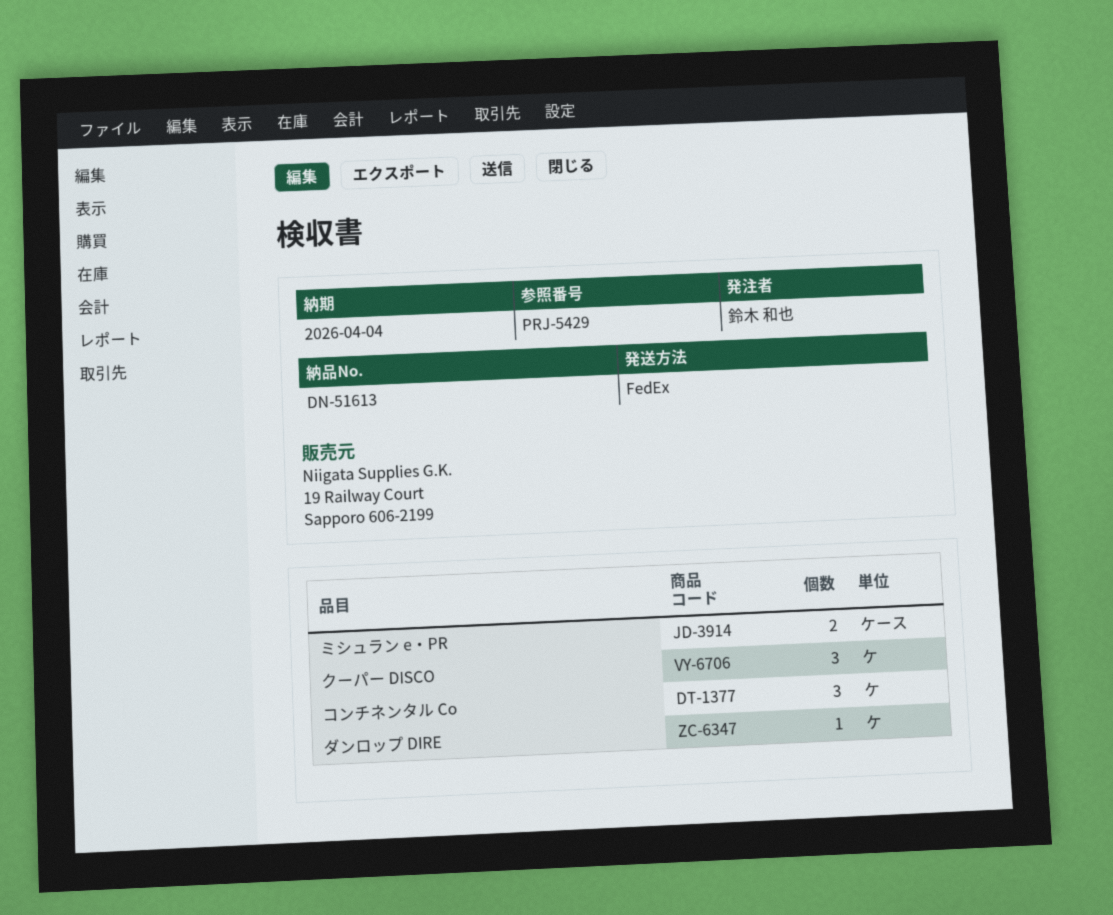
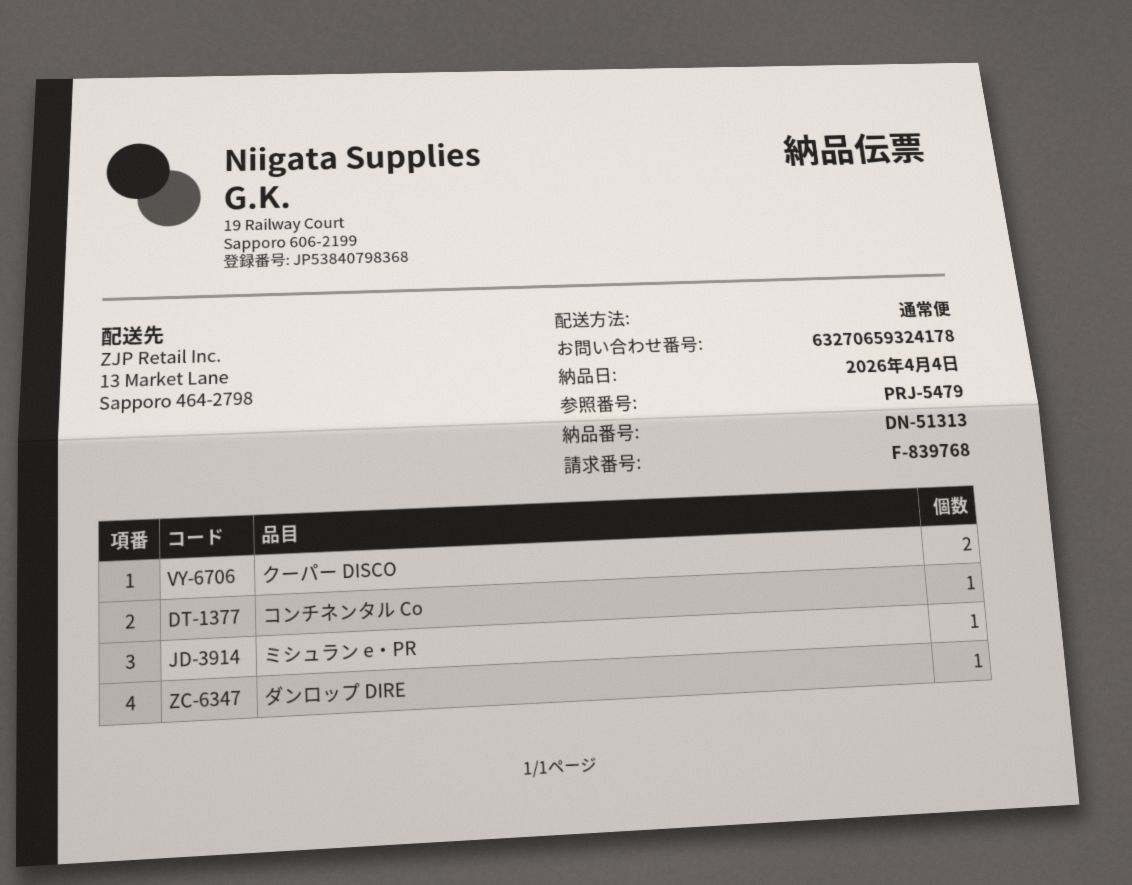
delivery note number: DN-51613 -> DN-51313
reference: PRJ-5429 -> PRJ-5479
shipping method: FedEx -> standard
ミシュラン e・PR: 2 -> 1
クーパー DISCO: 3 -> 2
コンチネンタル Co: 3 -> 1

